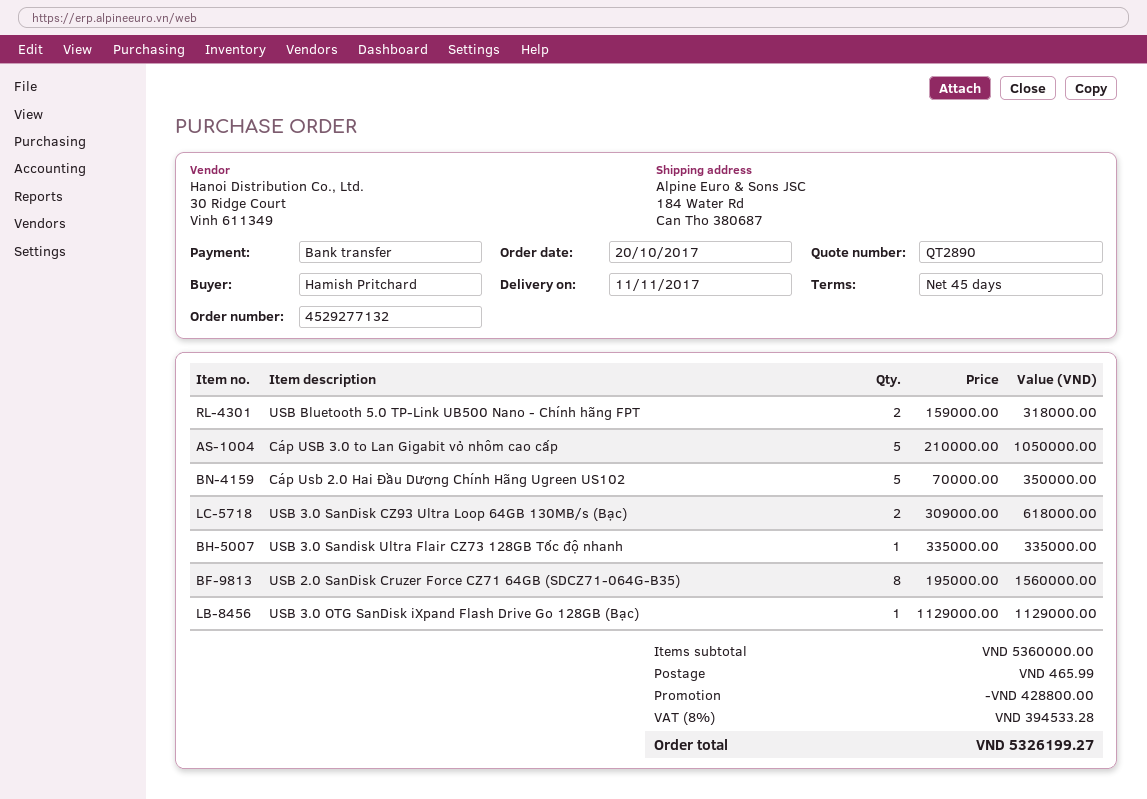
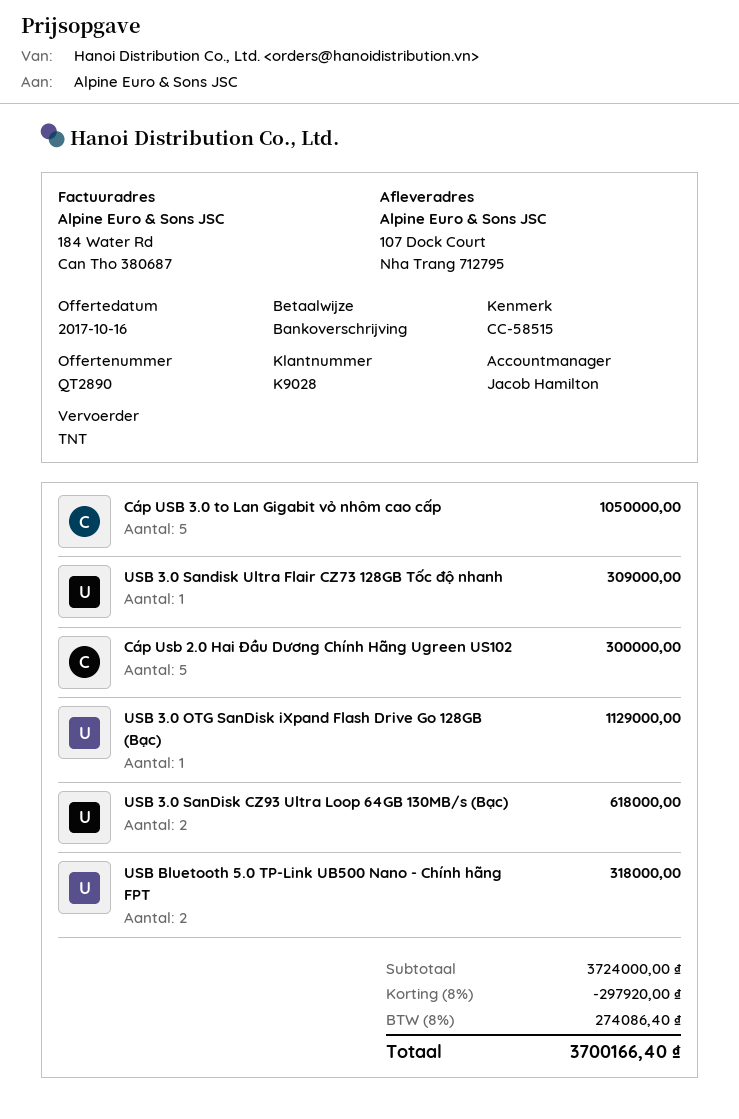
ship to: 184 Water Rd, Can Tho 380687 -> 107 Dock Court, Nha Trang 712795
Cáp Usb 2.0 Hai Đầu Dương Chính Hãng Ugreen US102: 5 for 350000.00 -> 5 for 300000.00
USB 3.0 Sandisk Ultra Flair CZ73 128GB Tốc độ nhanh: 1 for 335000.00 -> 1 for 309000.00
USB 2.0 SanDisk Cruzer Force CZ71 64GB (SDCZ71-064G-B35): 8 for 1560000.00 -> none
subtotal: 5360000.00 -> 3724000.00
discount: 428800.00 -> 297920.00
shipping: 465.99 -> none
tax: 8% = 394533.28 -> 8% = 274086.40
total: 5326199.27 -> 3700166.40

